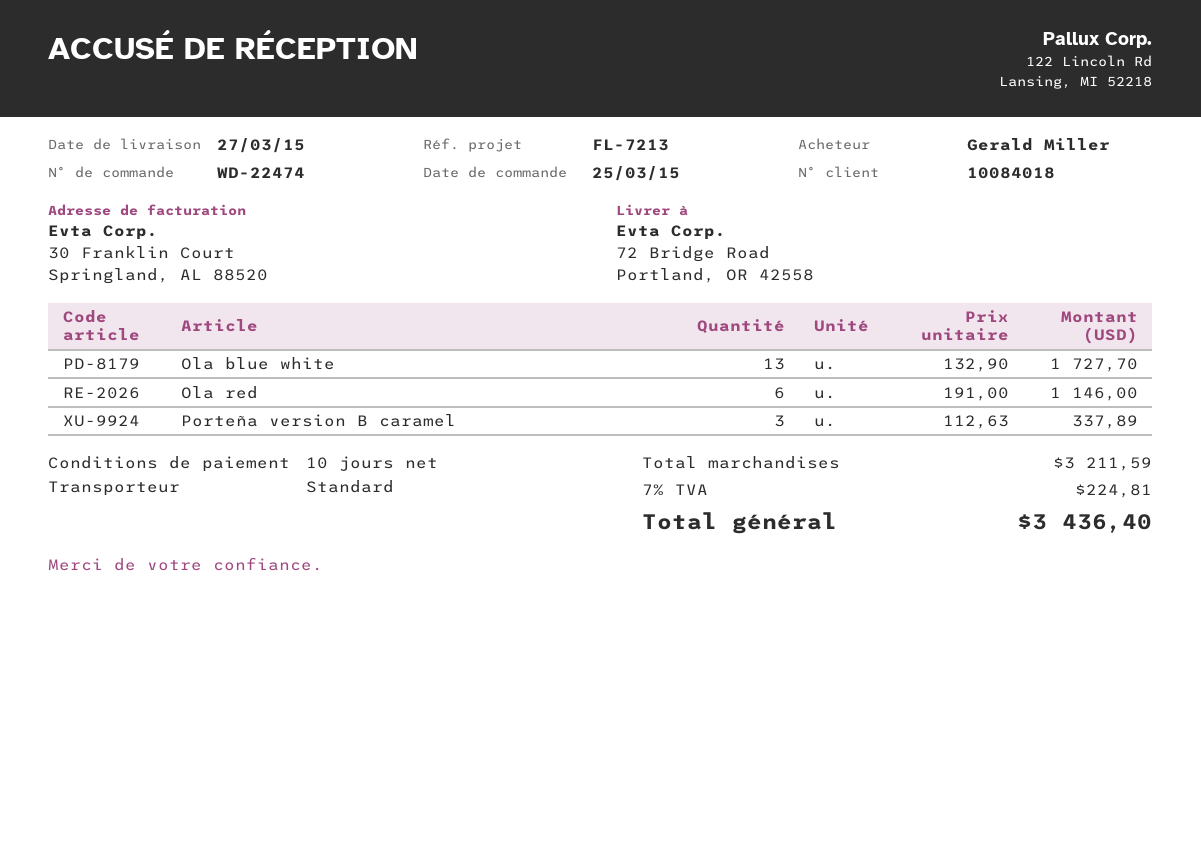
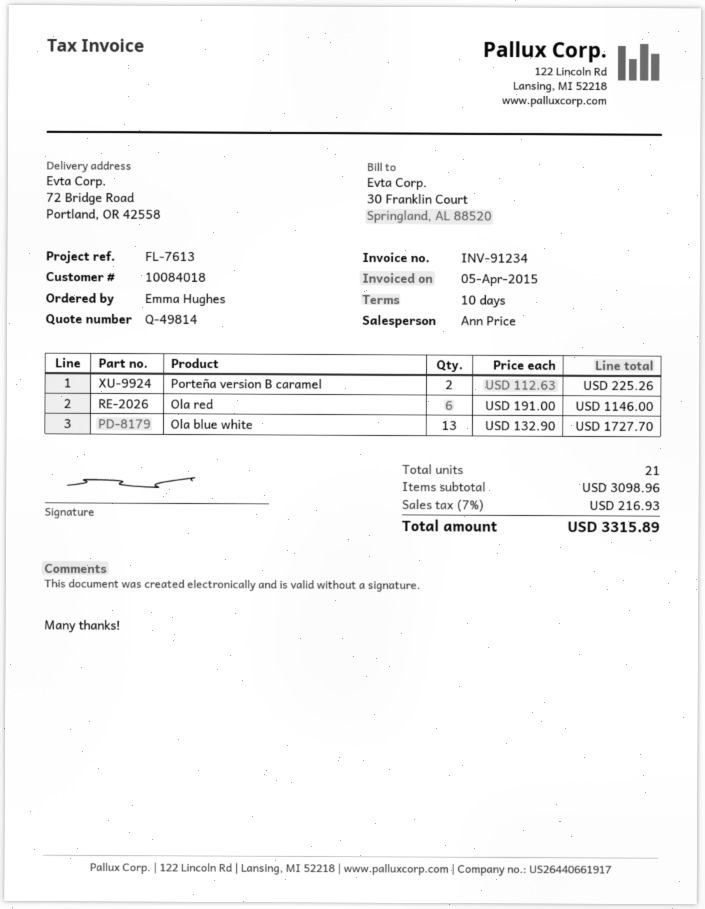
reference: FL-7213 -> FL-7613
ordered by: Gerald Miller -> Emma Hughes
Porteña version B caramel: 3 x 112.63 = 337.89 -> 2 x 112.63 = 225.26
subtotal: 3211.59 -> 3098.96
tax: 7% = 224.81 -> 7% = 216.93
total: 3436.40 -> 3315.89

